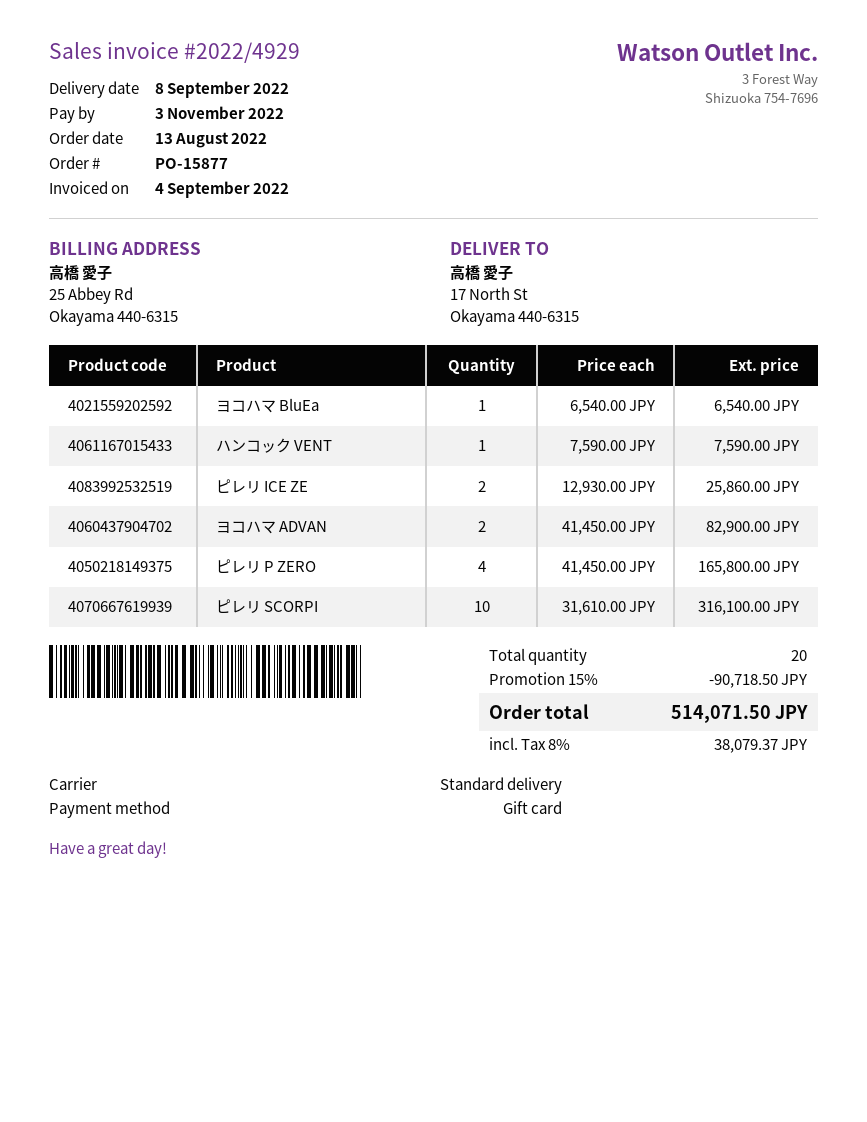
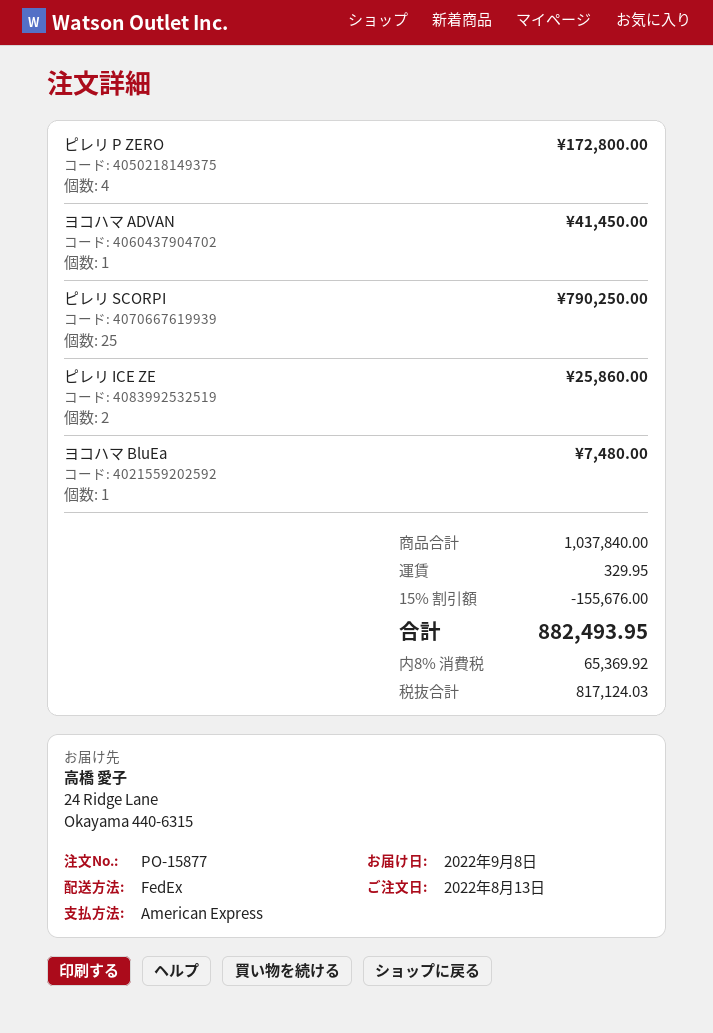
payment method: gift card -> American Express
shipping method: standard -> FedEx
ship to: 17 North St, Okayama 440-6315 -> 24 Ridge Lane, Okayama 440-6315
ヨコハマ BluEa: 1 for 6540.00 -> 1 for 7480.00
ハンコック VENT: 1 for 7590.00 -> none
ヨコハマ ADVAN: 2 for 82900.00 -> 1 for 41450.00
ピレリ P ZERO: 4 for 165800.00 -> 4 for 172800.00
ピレリ SCORPI: 10 for 316100.00 -> 25 for 790250.00
discount: 15% = 90718.50 -> 15% = 155676.00
shipping: none -> 329.95
tax: 8% = 38079.37 -> 8% = 65369.92
total: 514071.50 -> 882493.95

